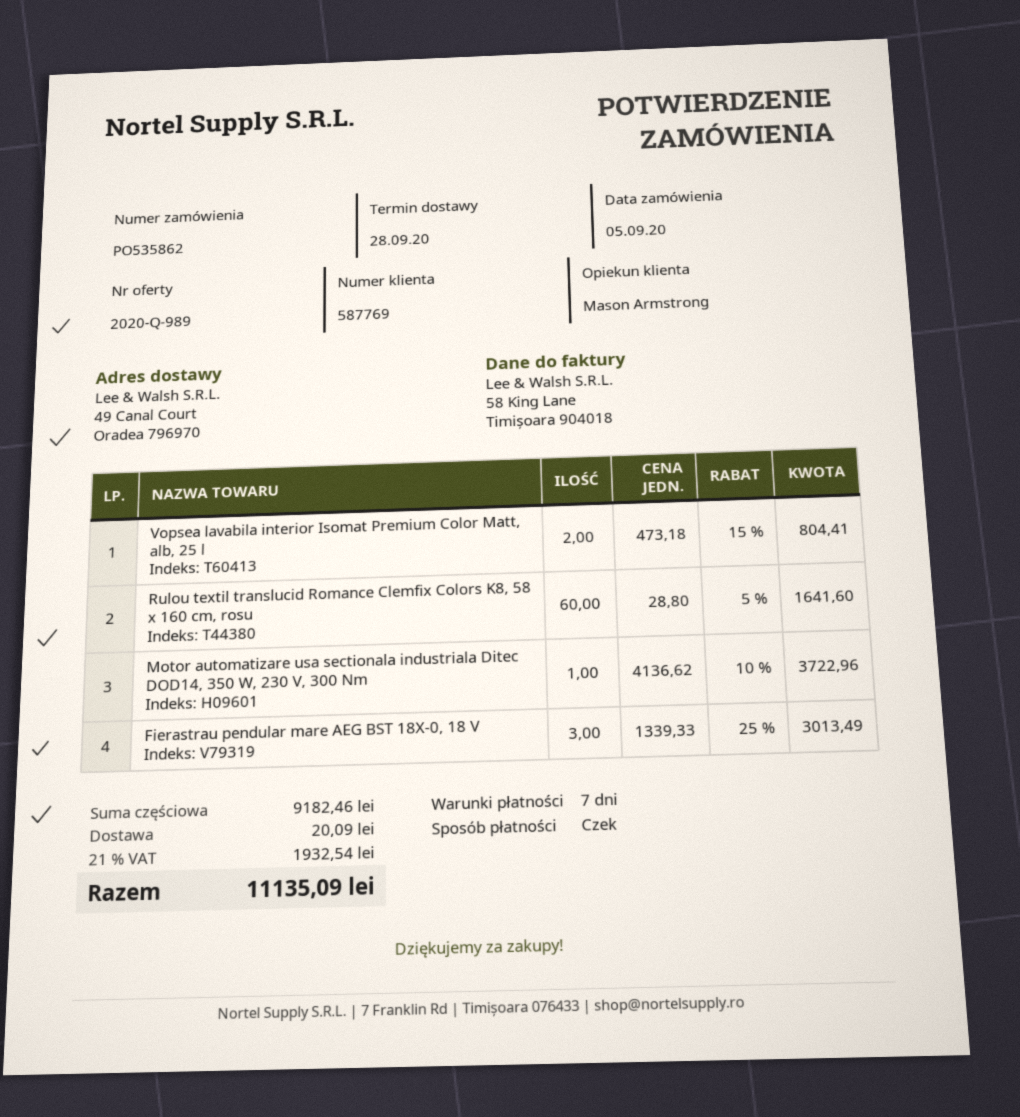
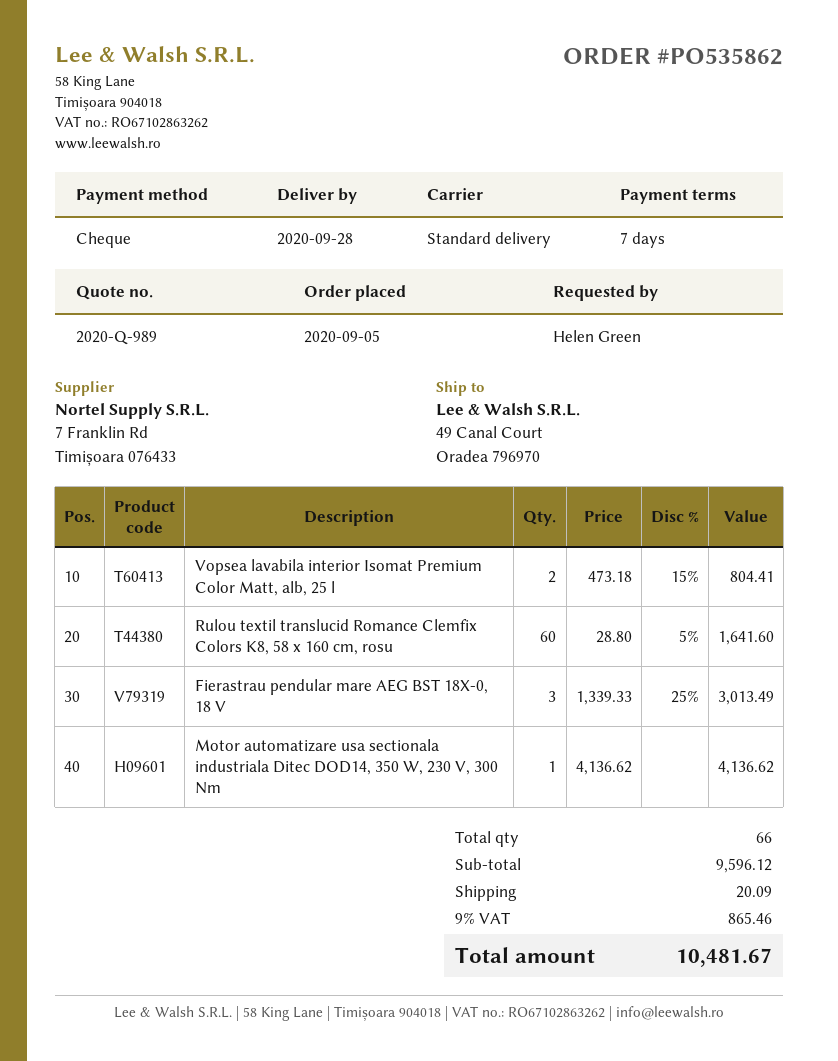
Motor automatizare usa sectionala industriala Ditec DOD14, 350 W, 230 V, 300 Nm: 1 x 4136.62 - 10% = 3722.96 -> 1 x 4136.62 = 4136.62
subtotal: 9182.46 -> 9596.12
tax: 21% = 1932.54 -> 9% = 865.46
total: 11135.09 -> 10481.67

